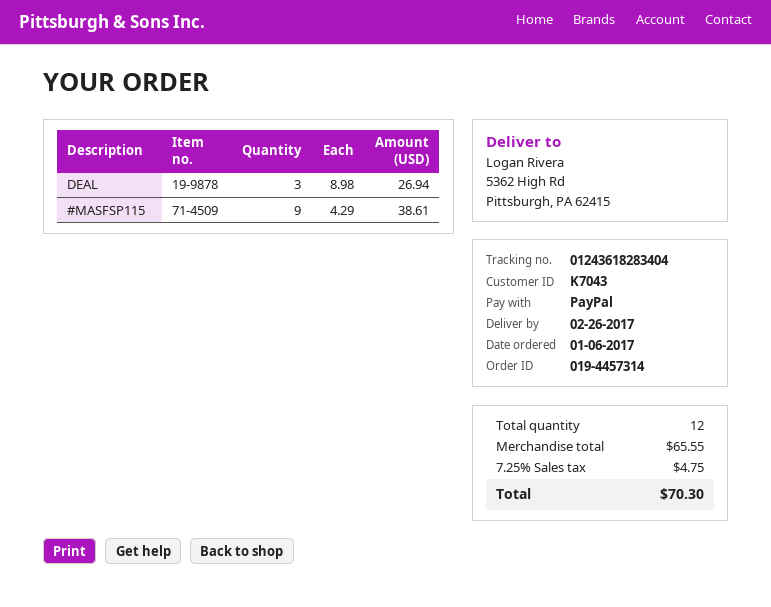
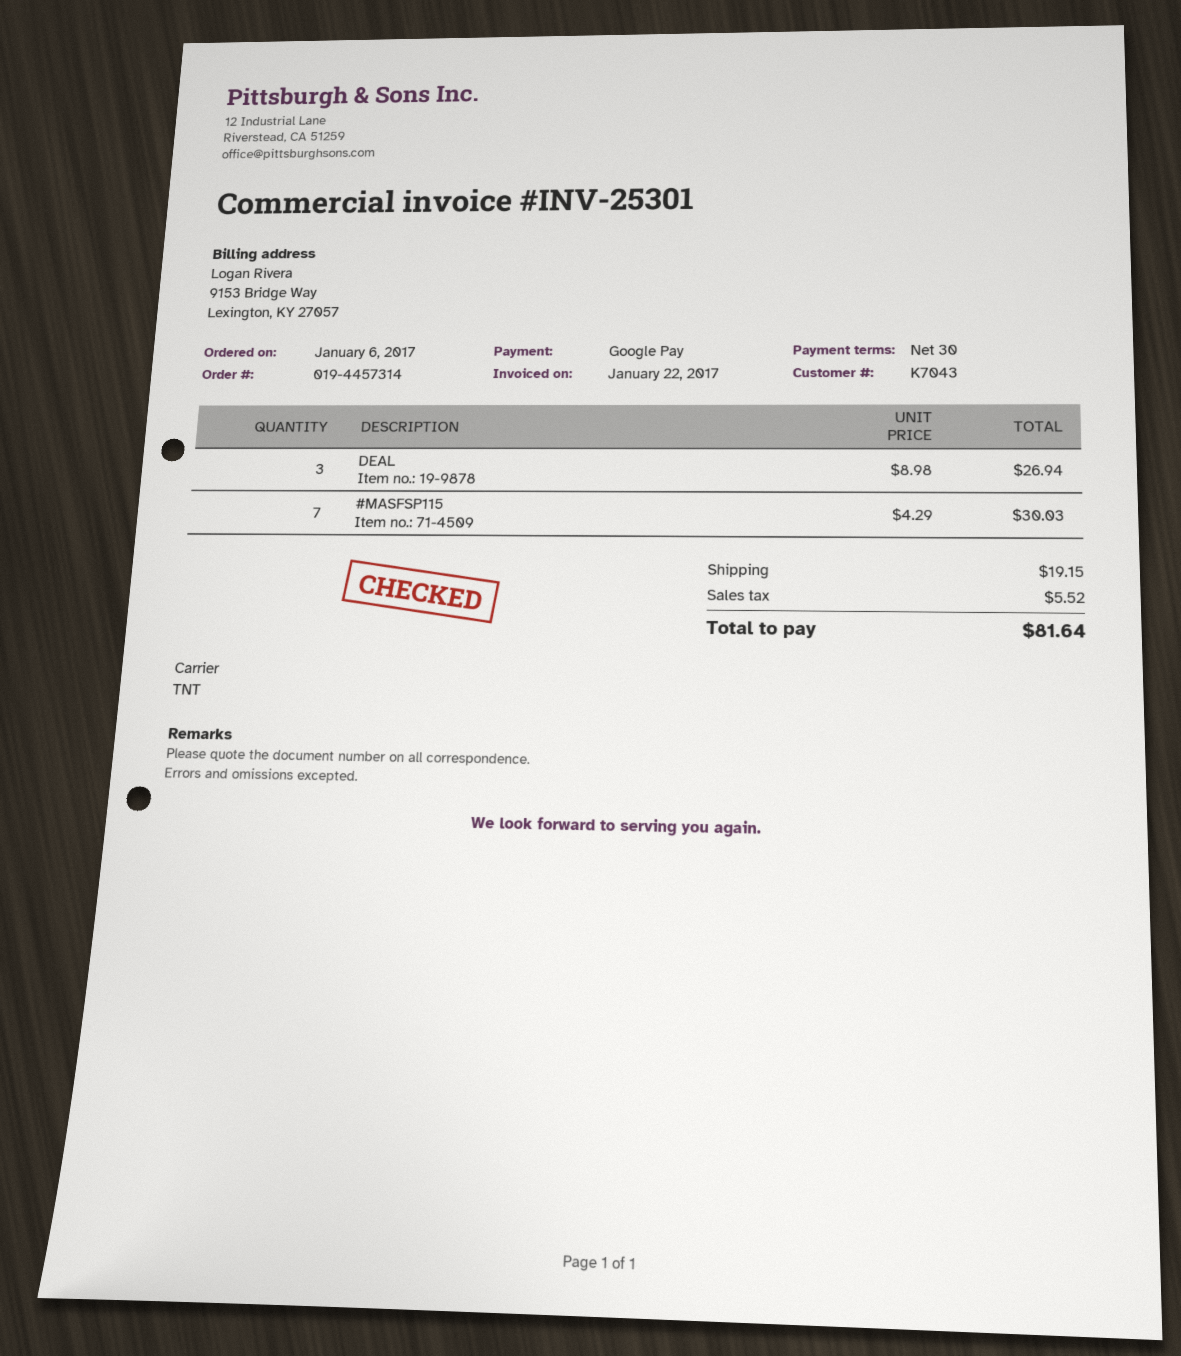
payment method: PayPal -> Google Pay
#MASFSP115: 9 x 4.29 = 38.61 -> 7 x 4.29 = 30.03
shipping: none -> 19.15
tax: 4.75 -> 5.52
total: 70.30 -> 81.64

